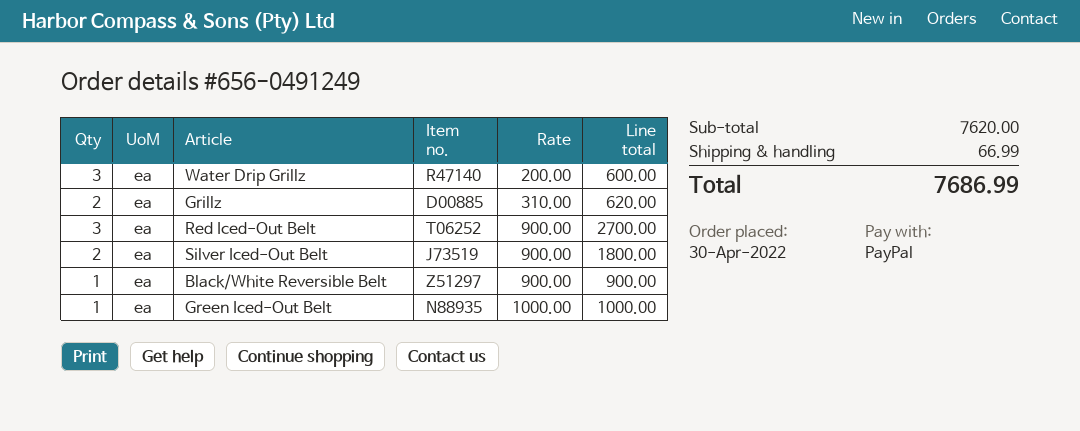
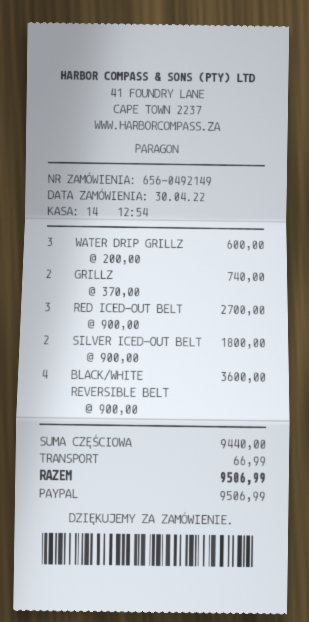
order number: 656-0491249 -> 656-0492149
Grillz: 2 x 310.00 = 620.00 -> 2 x 370.00 = 740.00
Black/White Reversible Belt: 1 x 900.00 = 900.00 -> 4 x 900.00 = 3600.00
Green Iced-Out Belt: 1 x 1000.00 = 1000.00 -> none
subtotal: 7620.00 -> 9440.00
total: 7686.99 -> 9506.99

